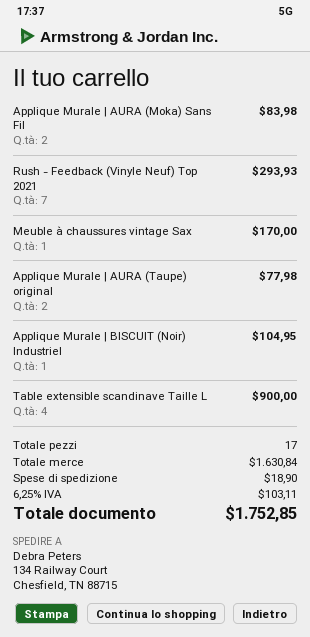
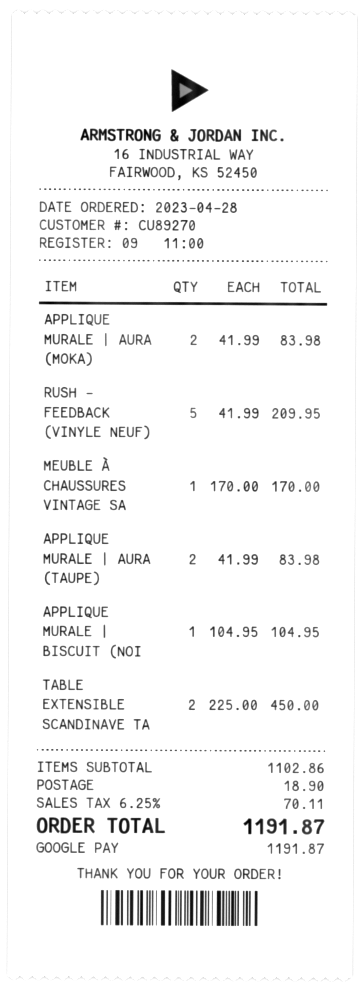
Rush - Feedback (Vinyle Neuf) Top 2021: 7 for 293.93 -> 5 for 209.95
Applique Murale | AURA (Taupe) original: 2 for 77.98 -> 2 for 83.98
Table extensible scandinave Taille L: 4 for 900.00 -> 2 for 450.00
subtotal: 1630.84 -> 1102.86
tax: 6.25% = 103.11 -> 6.25% = 70.11
total: 1752.85 -> 1191.87

